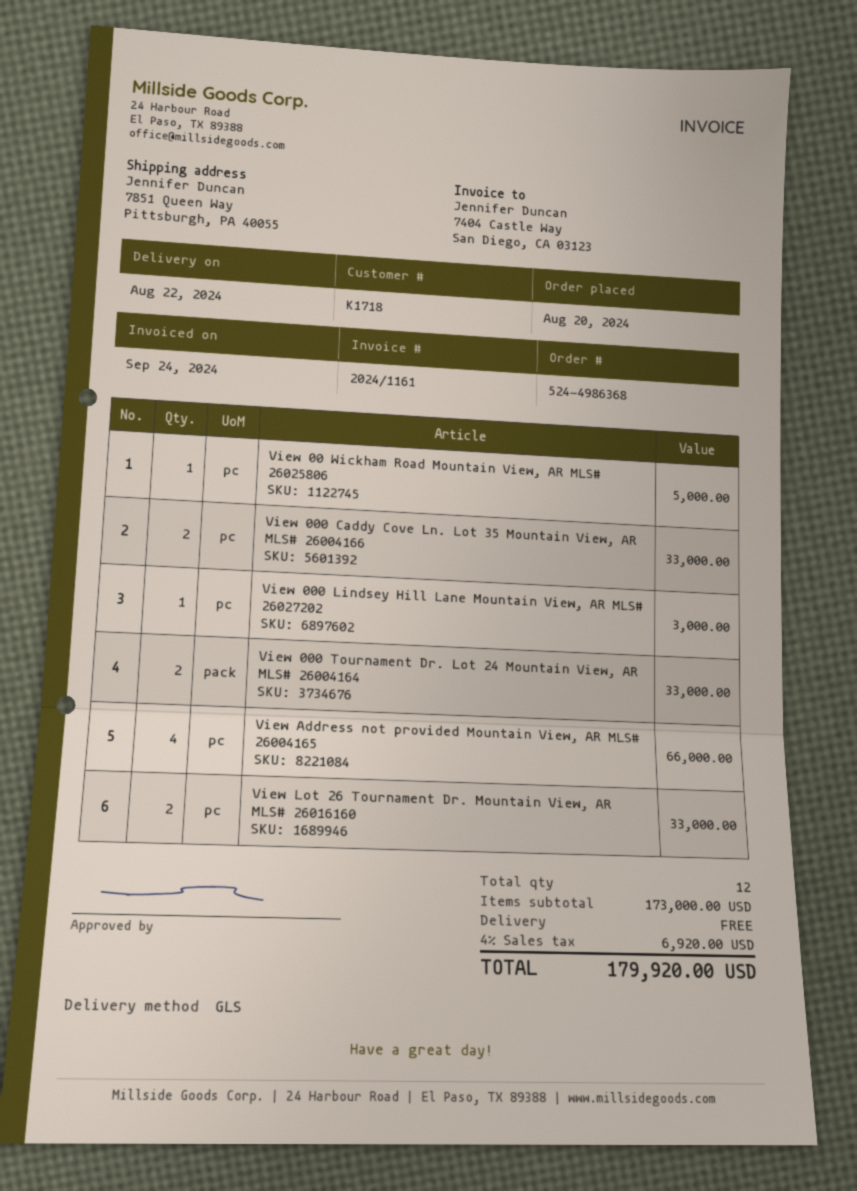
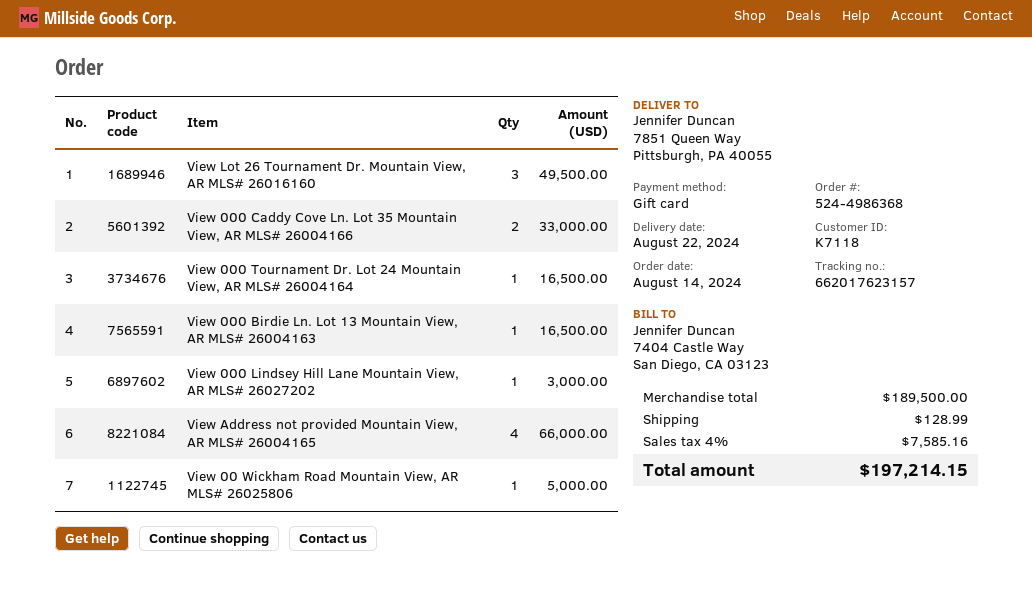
order date: 2024-08-20 -> 2024-08-14
customer number: K1718 -> K7118
View 000 Tournament Dr. Lot 24 Mountain View, AR MLS# 26004164: 2 for 33000.00 -> 1 for 16500.00
View Lot 26 Tournament Dr. Mountain View, AR MLS# 26016160: 2 for 33000.00 -> 3 for 49500.00
View 000 Birdie Ln. Lot 13 Mountain View, AR MLS# 26004163: none -> 1 for 16500.00
subtotal: 173000.00 -> 189500.00
shipping: 0.00 -> 128.99
tax: 4% = 6920.00 -> 4% = 7585.16
total: 179920.00 -> 197214.15

